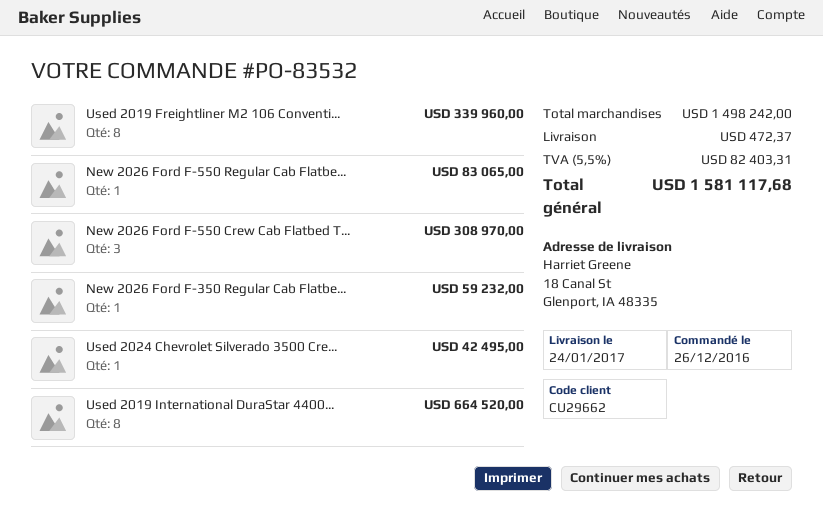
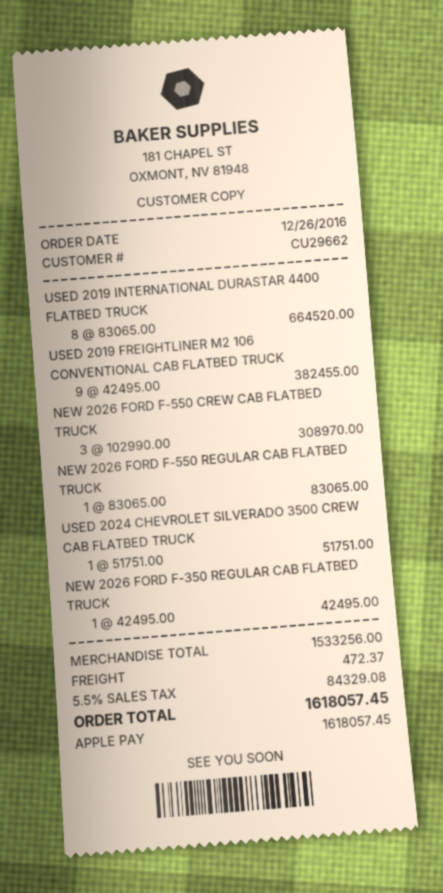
Used 2019 Freightliner M2 106 Conventi...: 8 for 339960.00 -> 9 for 382455.00
New 2026 Ford F-350 Regular Cab Flatbe...: 1 for 59232.00 -> 1 for 42495.00
Used 2024 Chevrolet Silverado 3500 Cre...: 1 for 42495.00 -> 1 for 51751.00
subtotal: 1498242.00 -> 1533256.00
tax: 5.5% = 82403.31 -> 5.5% = 84329.08
total: 1581117.68 -> 1618057.45

